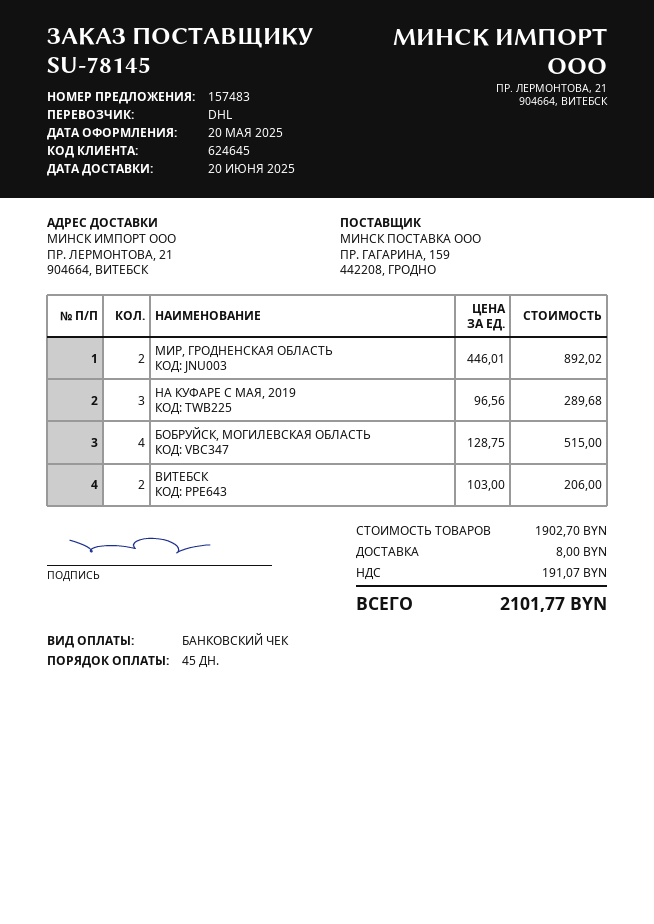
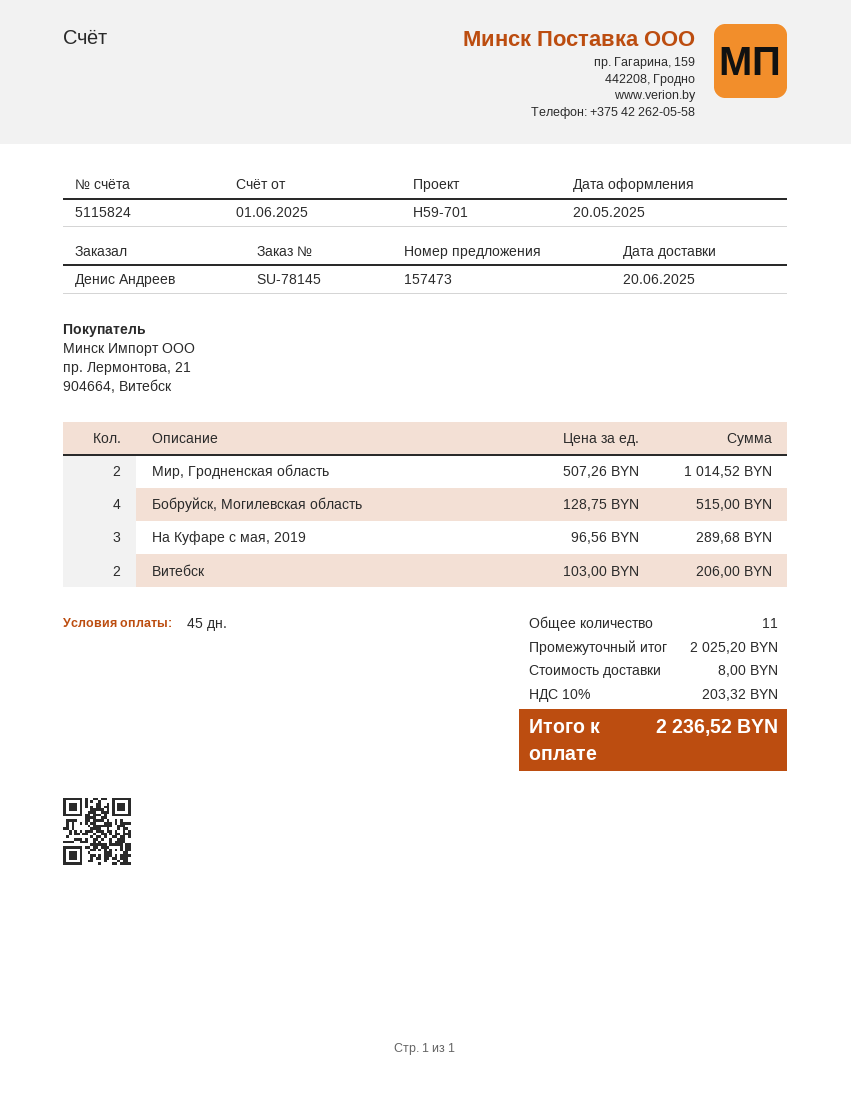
quote number: 157483 -> 157473
МИР, ГРОДНЕНСКАЯ ОБЛАСТЬ: 2 x 446.01 = 892.02 -> 2 x 507.26 = 1014.52
subtotal: 1902.70 -> 2025.20
tax: 191.07 -> 203.32
total: 2101.77 -> 2236.52

